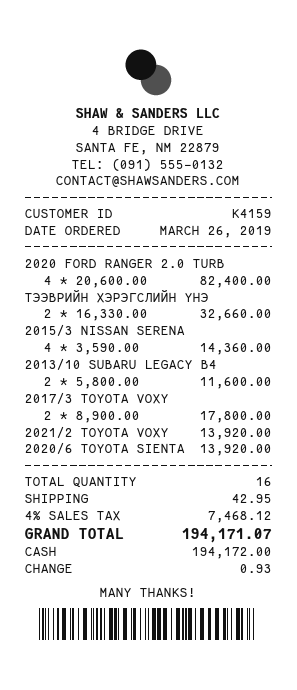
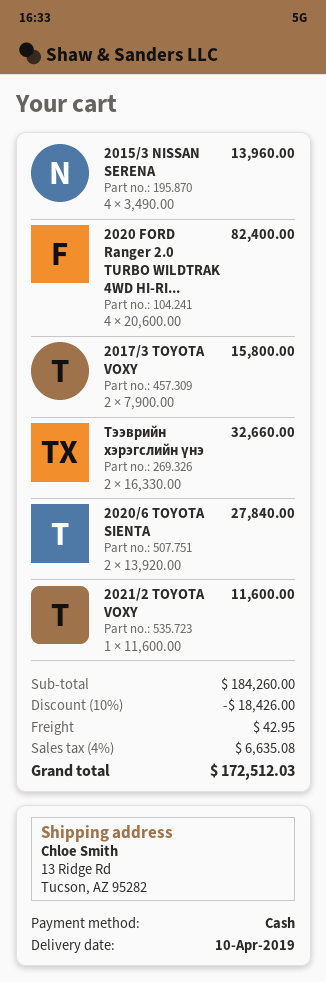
2015/3 NISSAN SERENA: 4 x 3590.00 = 14360.00 -> 4 x 3490.00 = 13960.00
2013/10 SUBARU LEGACY B4: 2 x 5800.00 = 11600.00 -> none
2017/3 TOYOTA VOXY: 2 x 8900.00 = 17800.00 -> 2 x 7900.00 = 15800.00
2021/2 TOYOTA VOXY: 1 x 13920.00 = 13920.00 -> 1 x 11600.00 = 11600.00
2020/6 TOYOTA SIENTA: 1 x 13920.00 = 13920.00 -> 2 x 13920.00 = 27840.00
discount: none -> 10% = 18426.00
tax: 4% = 7468.12 -> 4% = 6635.08
total: 194171.07 -> 172512.03

